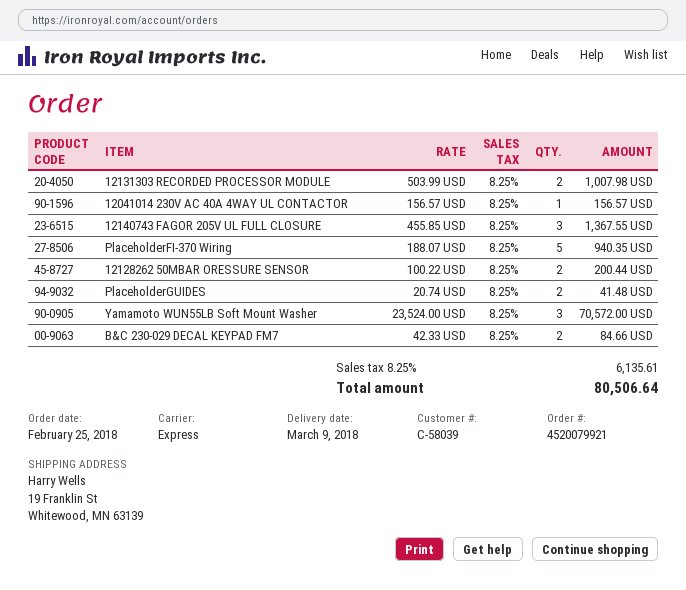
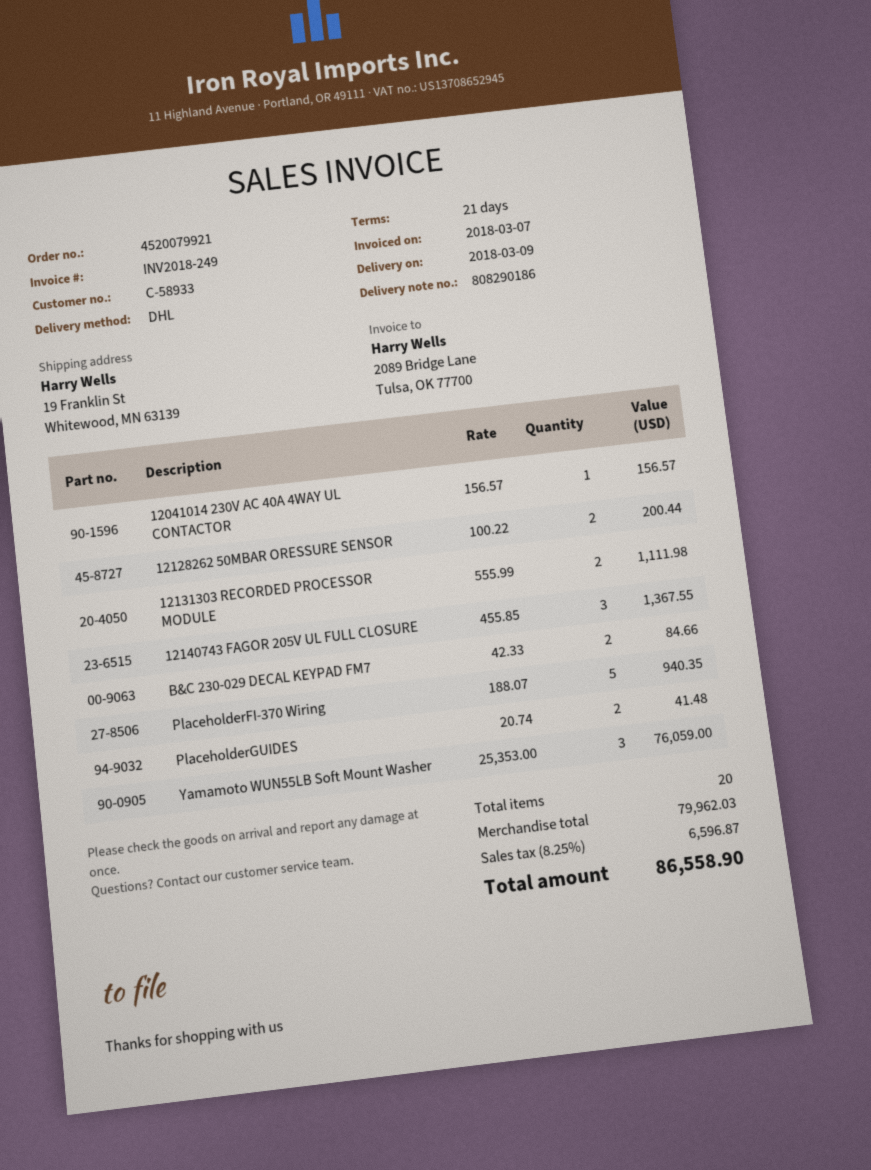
customer number: C-58039 -> C-58933
shipping method: express -> DHL
12131303 RECORDED PROCESSOR MODULE: 2 x 503.99 = 1007.98 -> 2 x 555.99 = 1111.98
Yamamoto WUN55LB Soft Mount Washer: 3 x 23524.00 = 70572.00 -> 3 x 25353.00 = 76059.00
tax: 8.25% = 6135.61 -> 8.25% = 6596.87
total: 80506.64 -> 86558.90

